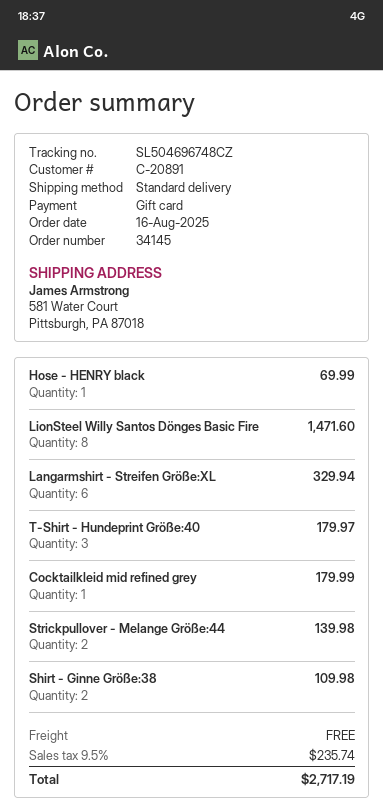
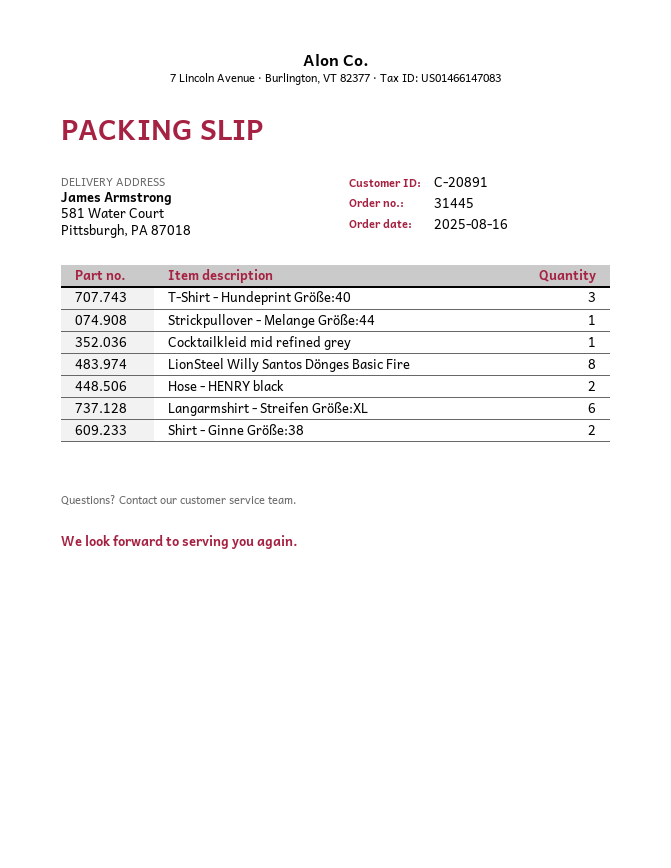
order number: 34145 -> 31445
Hose - HENRY black: 1 -> 2
Strickpullover - Melange Größe:44: 2 -> 1

